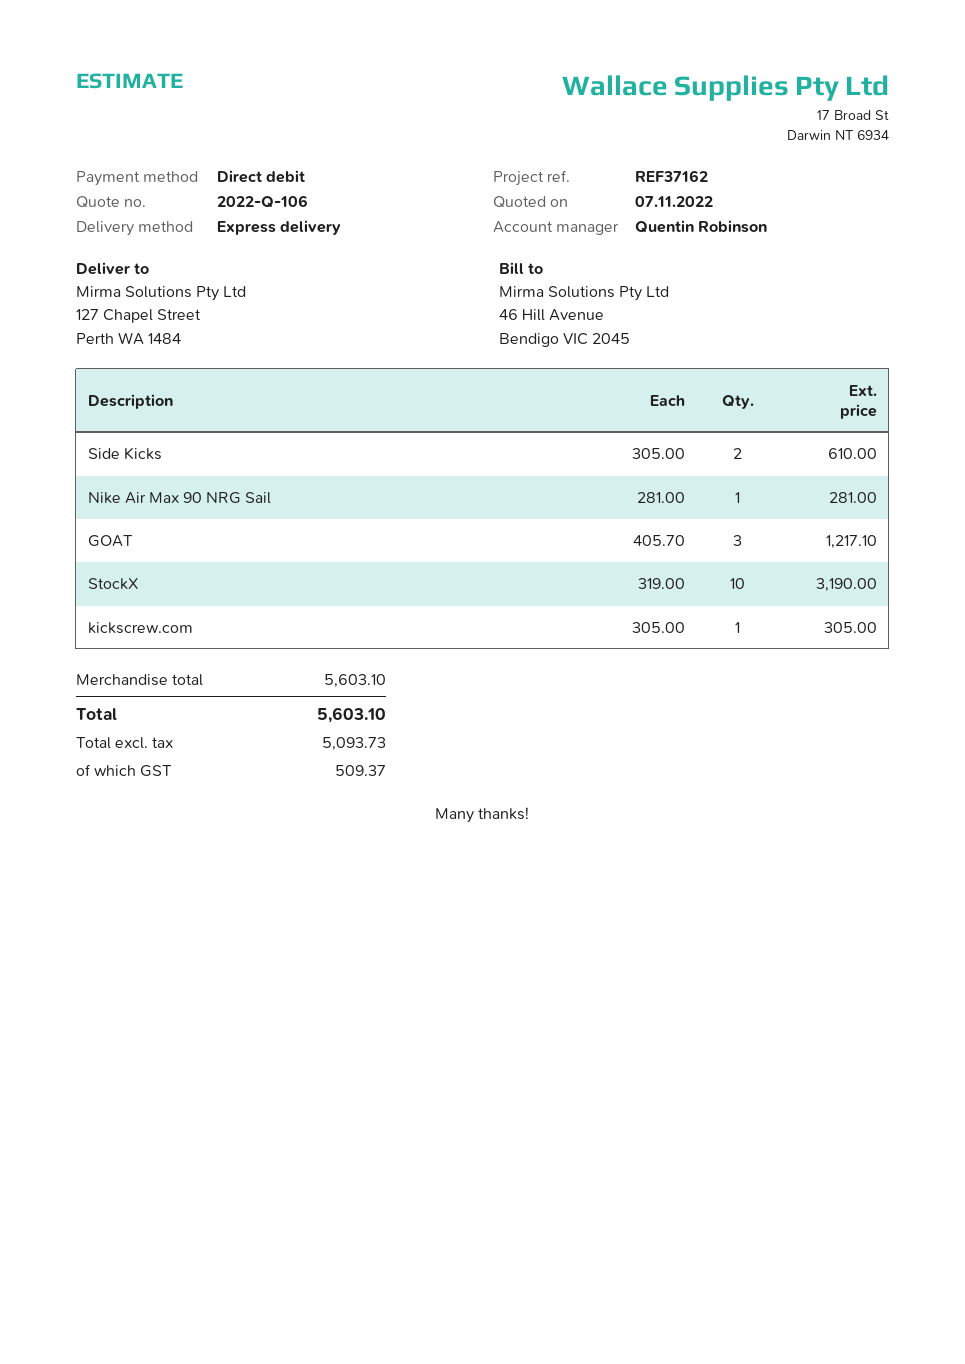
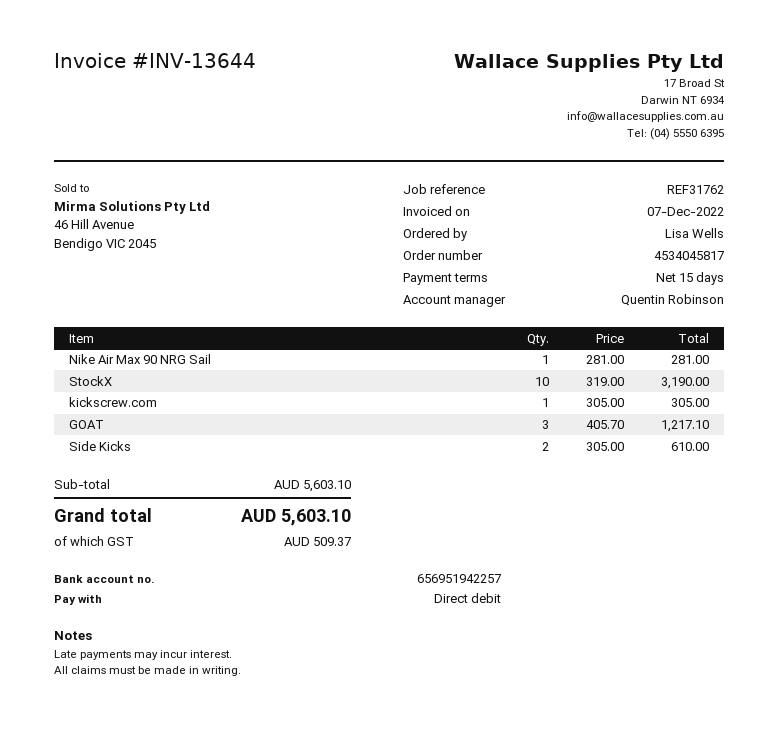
reference: REF37162 -> REF31762

